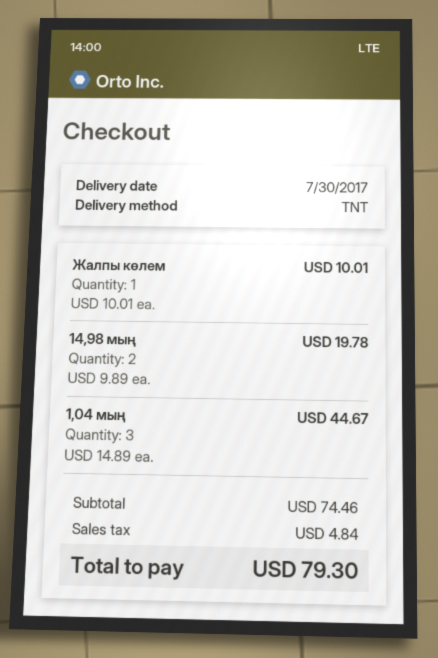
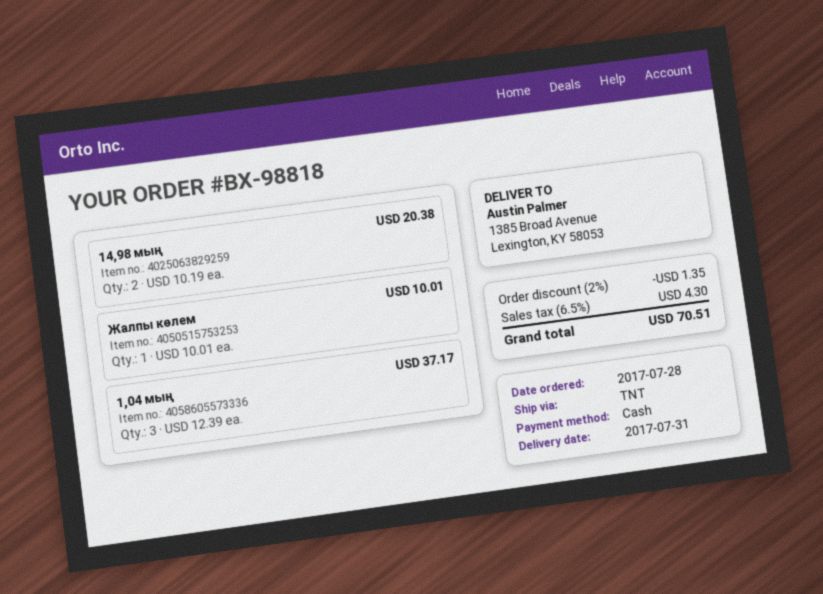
delivery date: 2017-07-30 -> 2017-07-31
14,98 мың: 2 x 9.89 = 19.78 -> 2 x 10.19 = 20.38
1,04 мың: 3 x 14.89 = 44.67 -> 3 x 12.39 = 37.17
discount: none -> 2% = 1.35
tax: 4.84 -> 4.30
total: 79.30 -> 70.51

